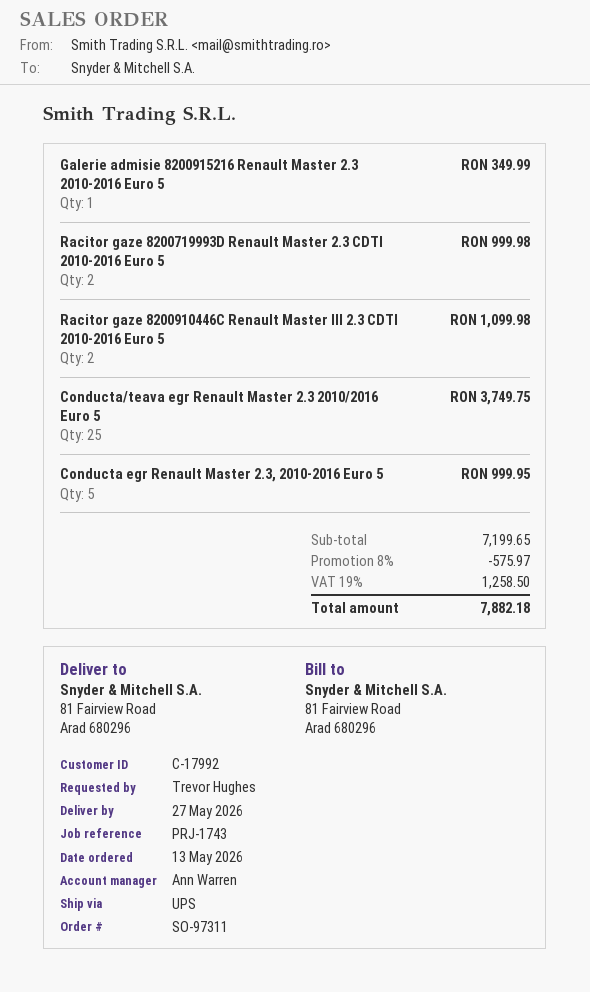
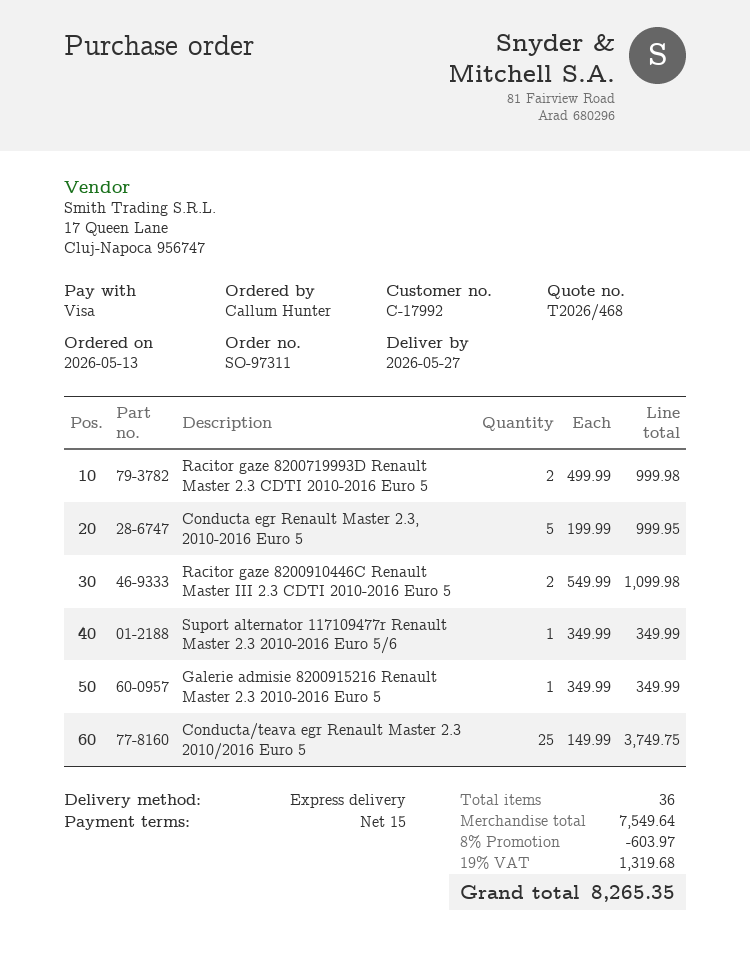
ordered by: Trevor Hughes -> Callum Hunter
shipping method: UPS -> express
Suport alternator 117109477r Renault Master 2.3 2010-2016 Euro 5/6: none -> 1 for 349.99
subtotal: 7199.65 -> 7549.64
discount: 8% = 575.97 -> 8% = 603.97
tax: 19% = 1258.50 -> 19% = 1319.68
total: 7882.18 -> 8265.35

